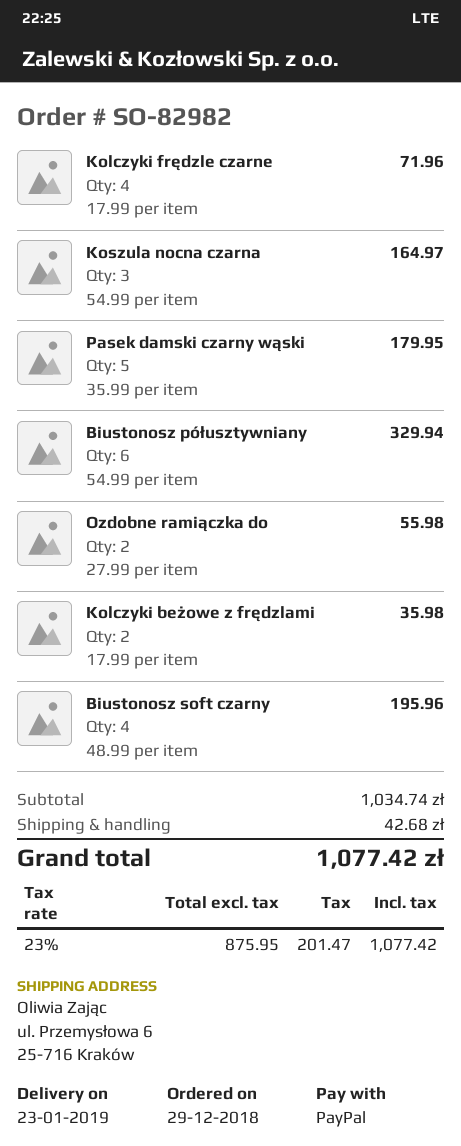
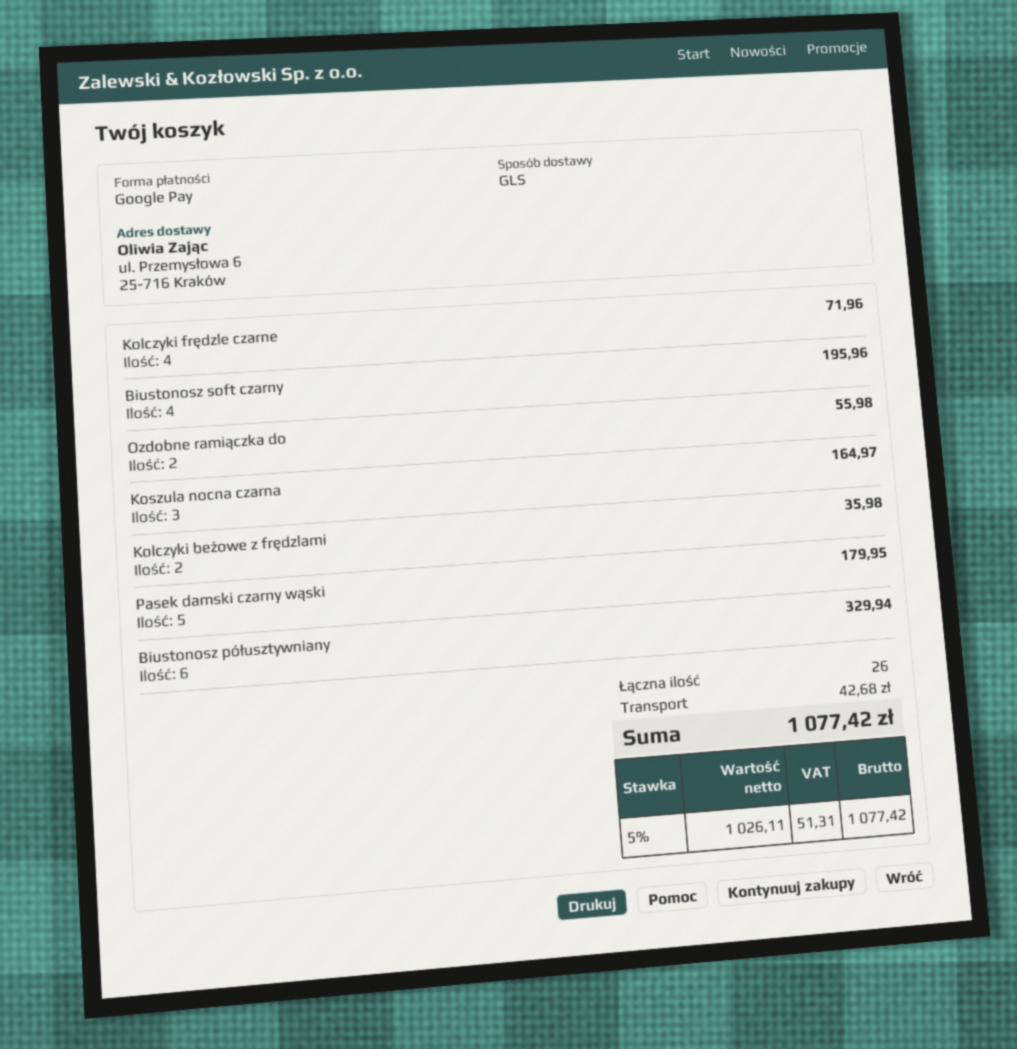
payment method: PayPal -> Google Pay
net: 875.95 -> 1026.11
tax: 23% = 201.47 -> 5% = 51.31

